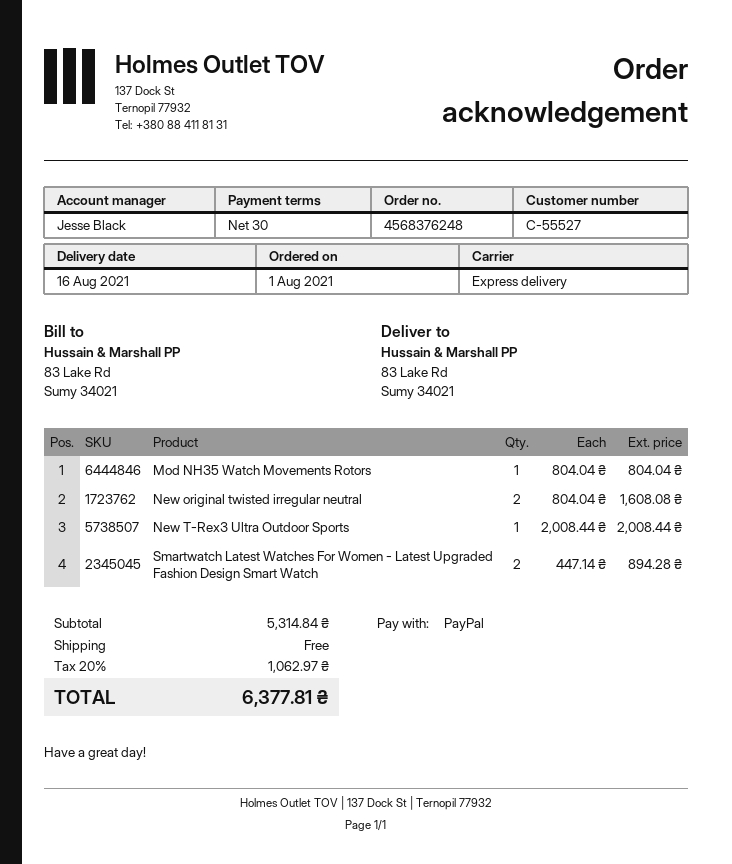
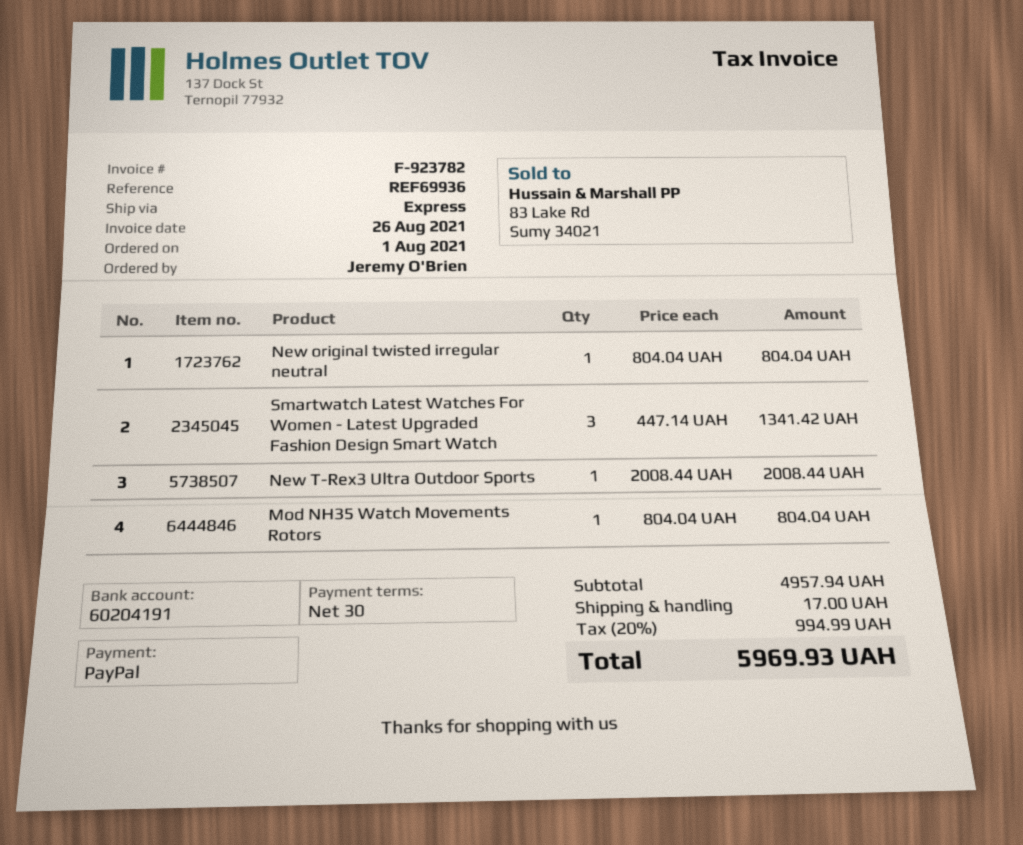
New original twisted irregular neutral: 2 x 804.04 = 1608.08 -> 1 x 804.04 = 804.04
Smartwatch Latest Watches For Women - Latest Upgraded Fashion Design Smart Watch: 2 x 447.14 = 894.28 -> 3 x 447.14 = 1341.42
subtotal: 5314.84 -> 4957.94
shipping: 0.00 -> 17.00
tax: 20% = 1062.97 -> 20% = 994.99
total: 6377.81 -> 5969.93

